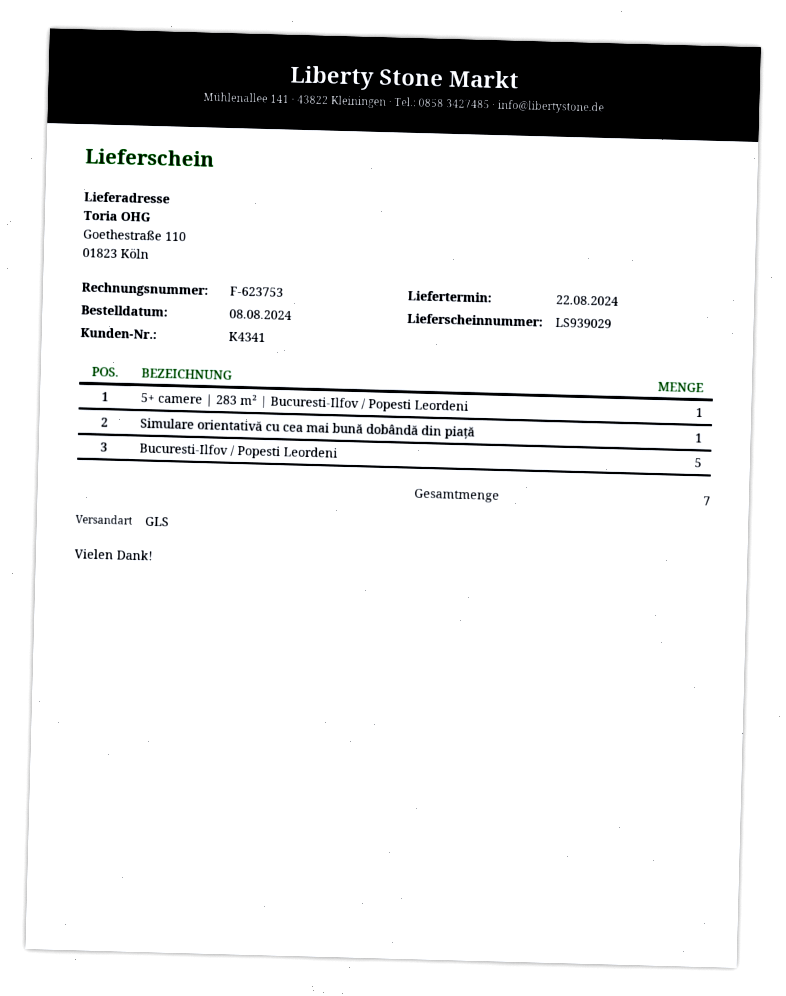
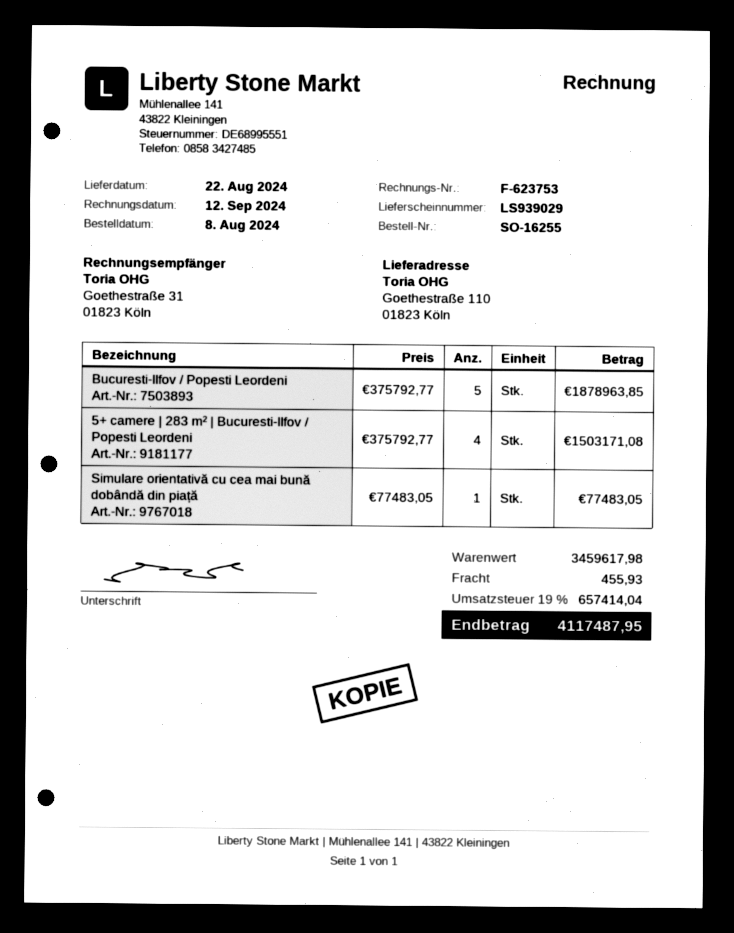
5+ camere | 283 m² | Bucuresti-Ilfov / Popesti Leordeni: 1 -> 4

